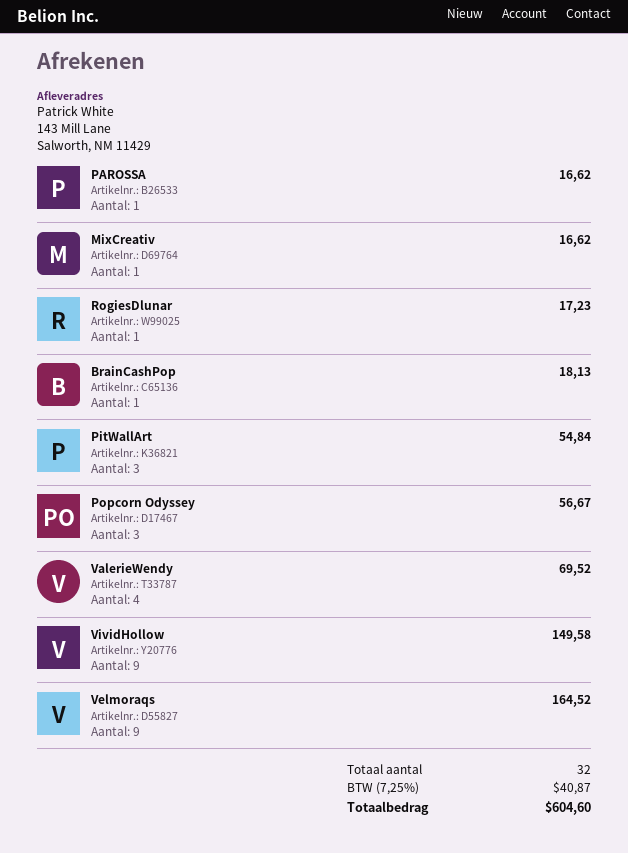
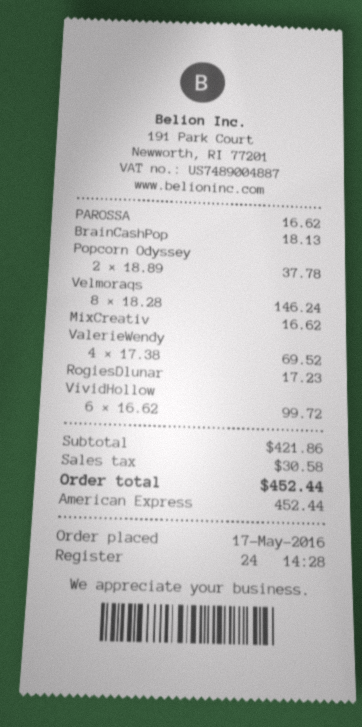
PitWallArt: 3 for 54.84 -> none
Popcorn Odyssey: 3 for 56.67 -> 2 for 37.78
VividHollow: 9 for 149.58 -> 6 for 99.72
Velmoraqs: 9 for 164.52 -> 8 for 146.24
tax: 40.87 -> 30.58
total: 604.60 -> 452.44

